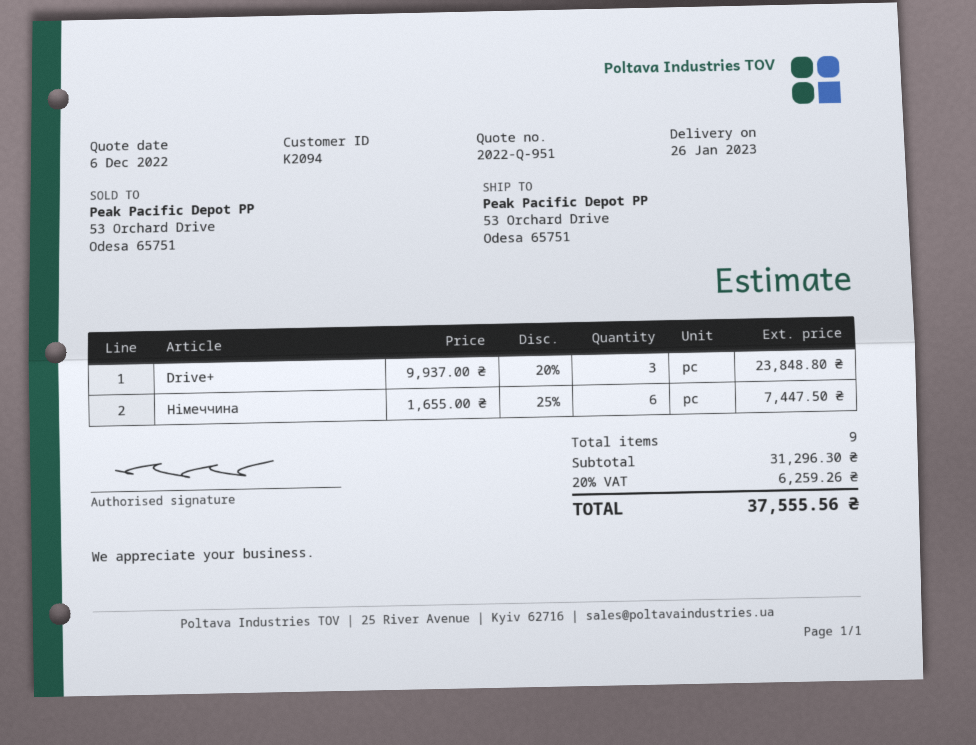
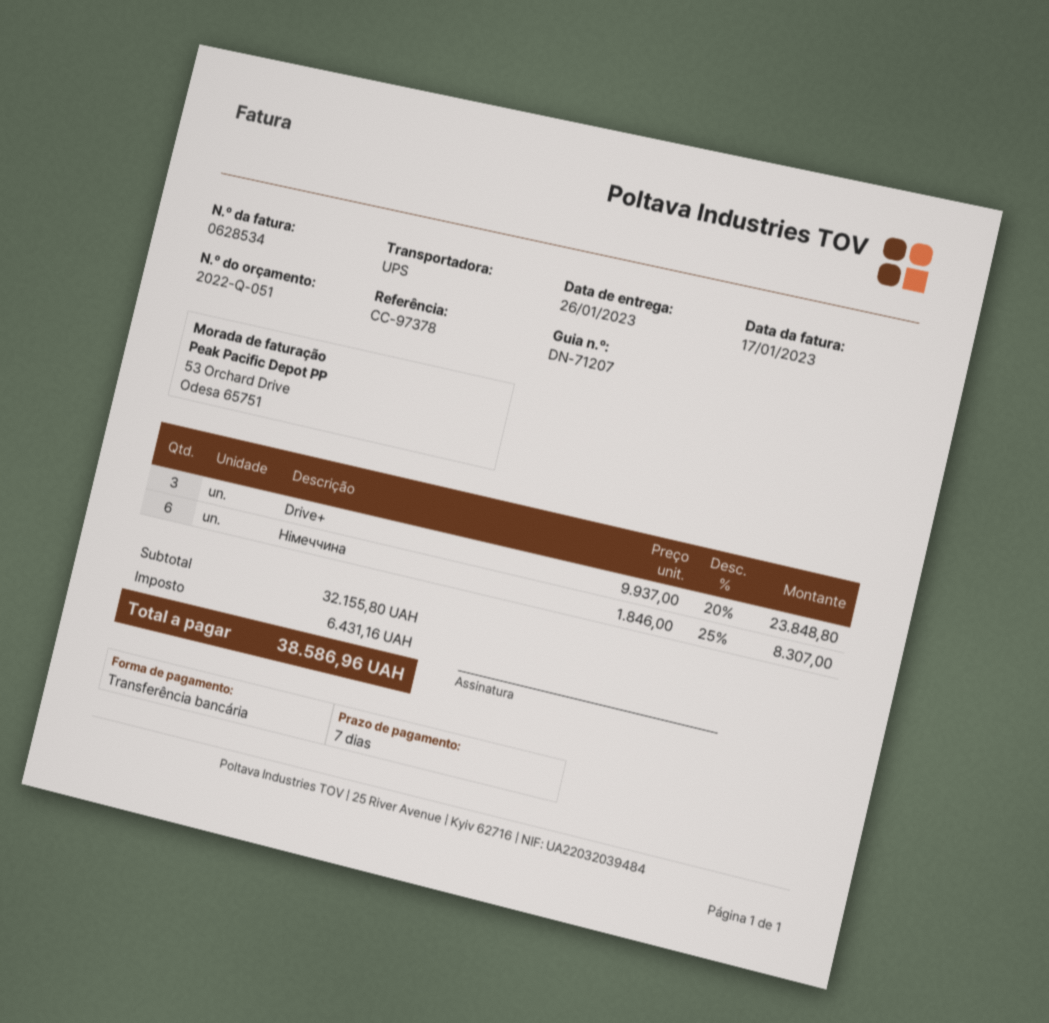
quote number: 2022-Q-951 -> 2022-Q-051
Німеччина: 6 x 1655.00 - 25% = 7447.50 -> 6 x 1846.00 - 25% = 8307.00
subtotal: 31296.30 -> 32155.80
tax: 6259.26 -> 6431.16
total: 37555.56 -> 38586.96

